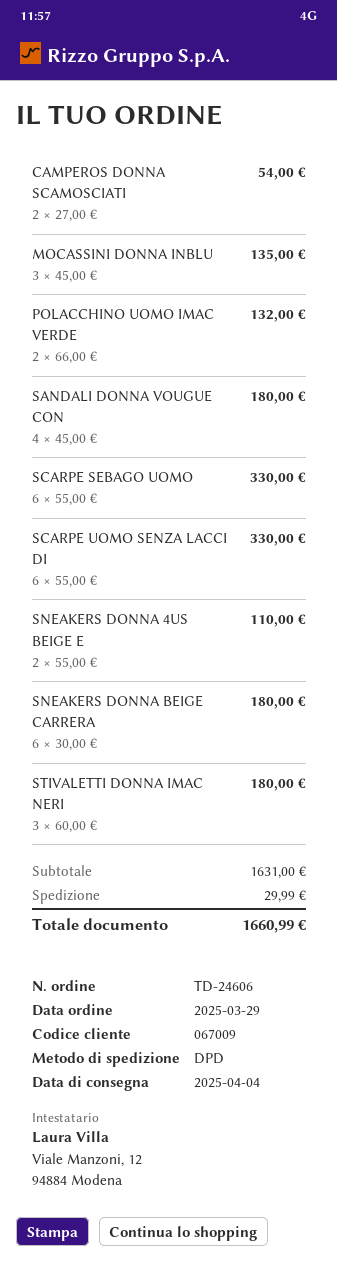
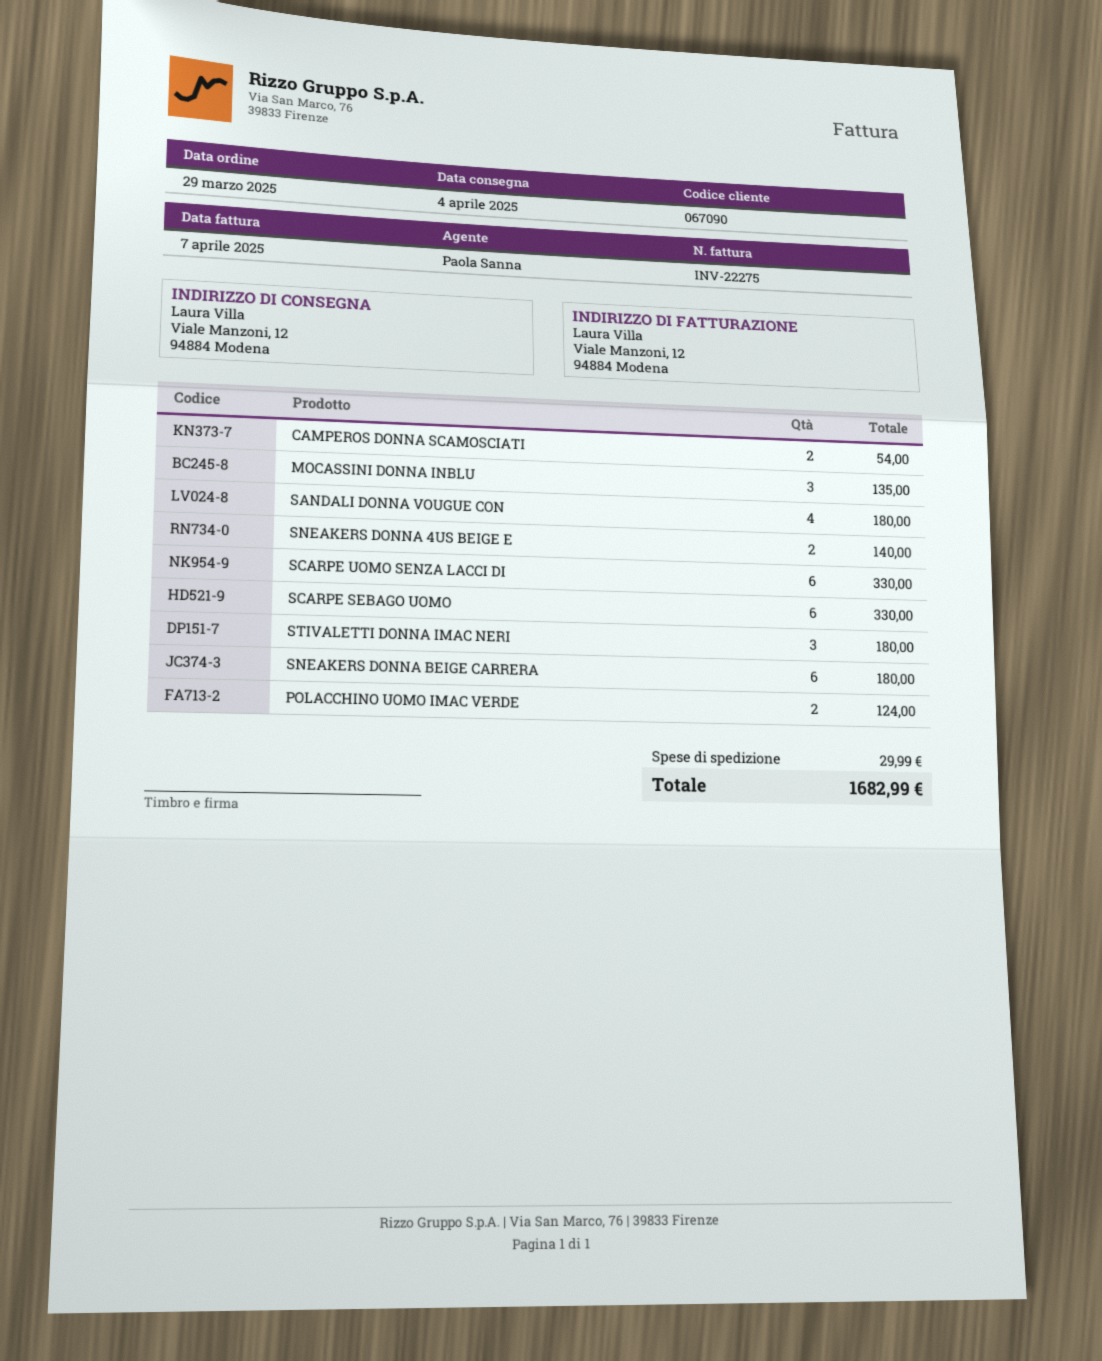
customer number: 067009 -> 067090
POLACCHINO UOMO IMAC VERDE: 2 for 132.00 -> 2 for 124.00
SNEAKERS DONNA 4US BEIGE E: 2 for 110.00 -> 2 for 140.00
total: 1660.99 -> 1682.99

